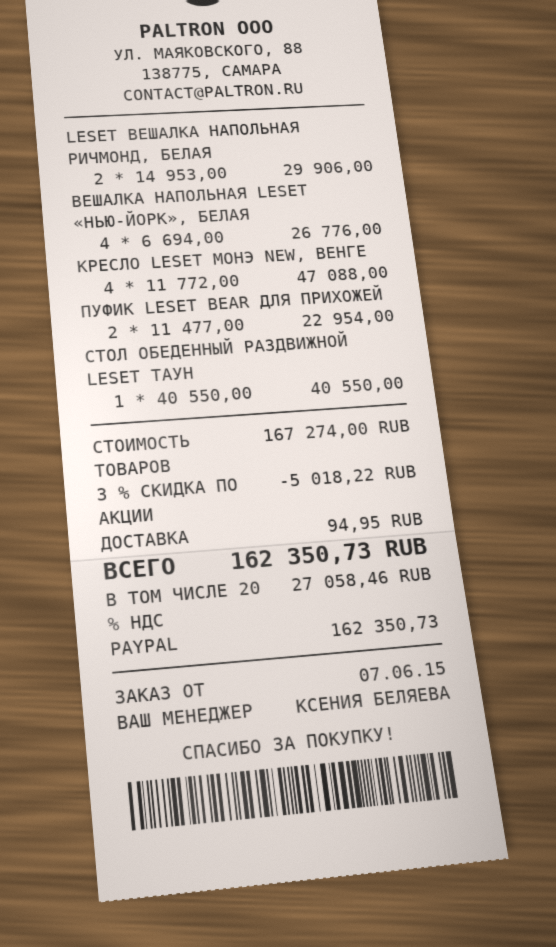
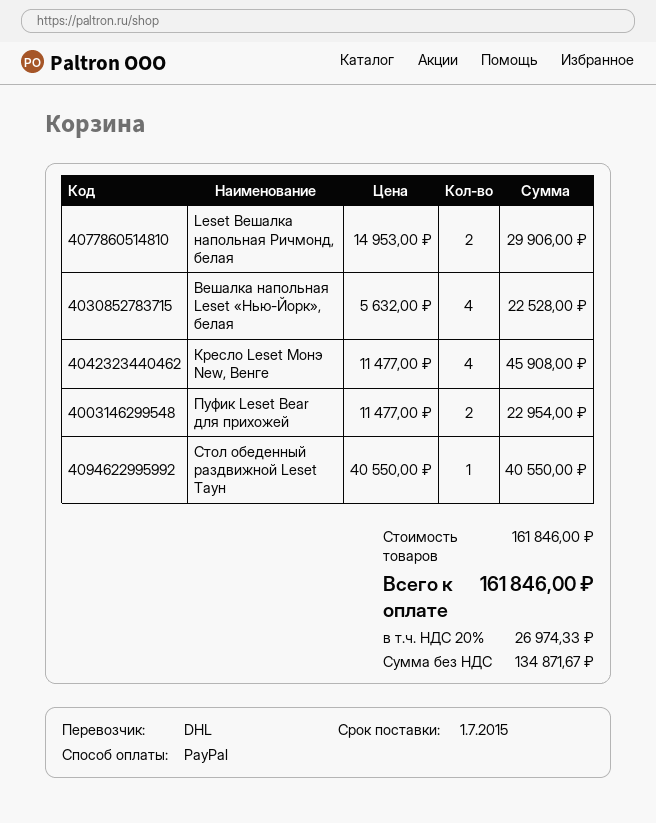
ВЕШАЛКА НАПОЛЬНАЯ LESET «НЬЮ-ЙОРК», БЕЛАЯ: 4 x 6694.00 = 26776.00 -> 4 x 5632.00 = 22528.00
КРЕСЛО LESET МОНЭ NEW, ВЕНГЕ: 4 x 11772.00 = 47088.00 -> 4 x 11477.00 = 45908.00
subtotal: 167274.00 -> 161846.00
discount: 3% = 5018.22 -> none
shipping: 94.95 -> none
tax: 20% = 27058.46 -> 20% = 26974.33
total: 162350.73 -> 161846.00

